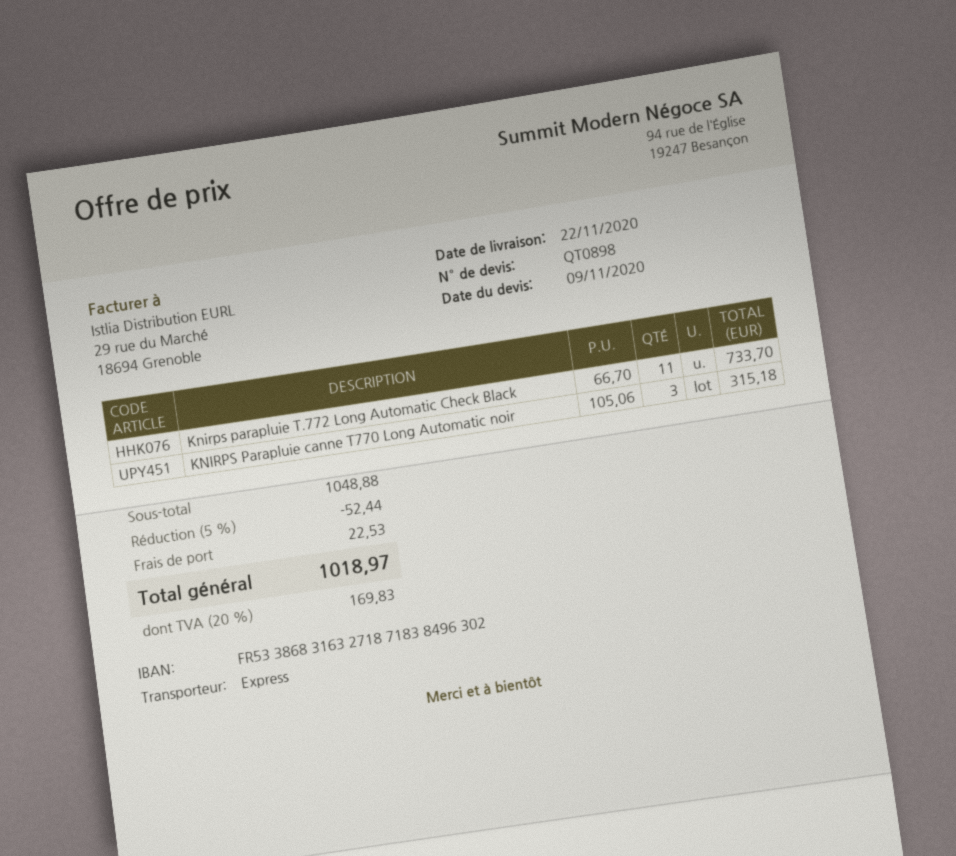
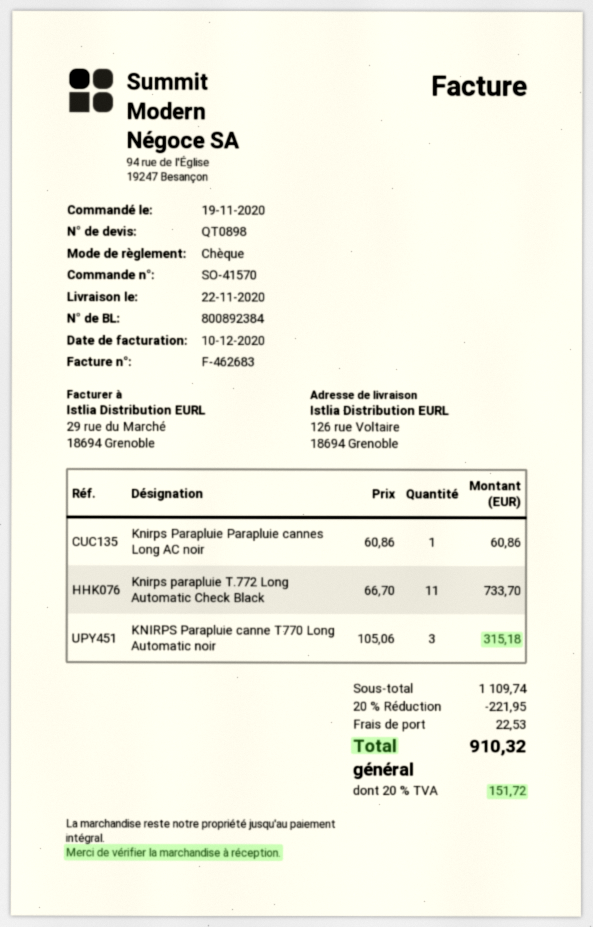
Knirps Parapluie Parapluie cannes Long AC noir: none -> 1 x 60.86 = 60.86
subtotal: 1048.88 -> 1109.74
discount: 5% = 52.44 -> 20% = 221.95
tax: 20% = 169.83 -> 20% = 151.72
total: 1018.97 -> 910.32

